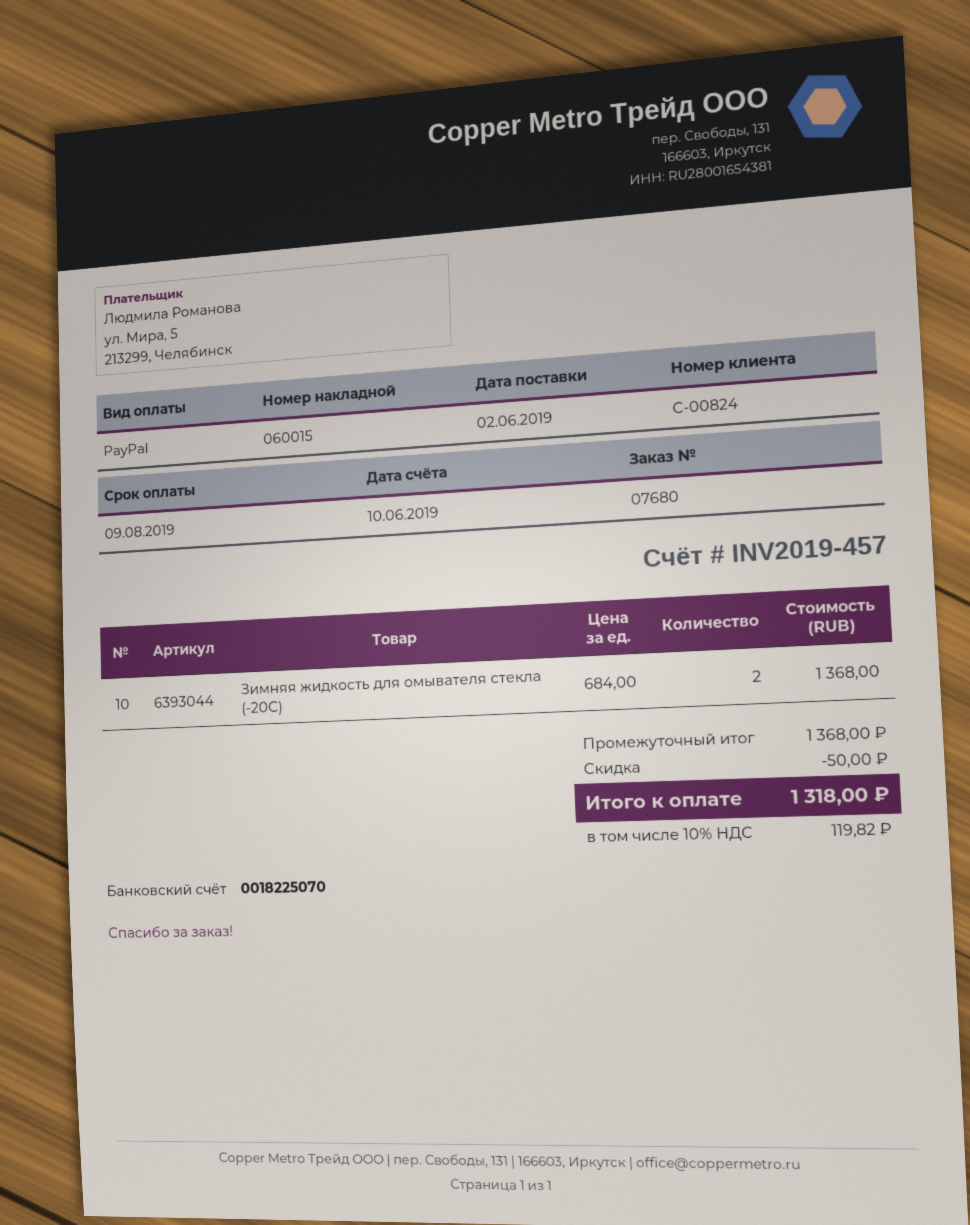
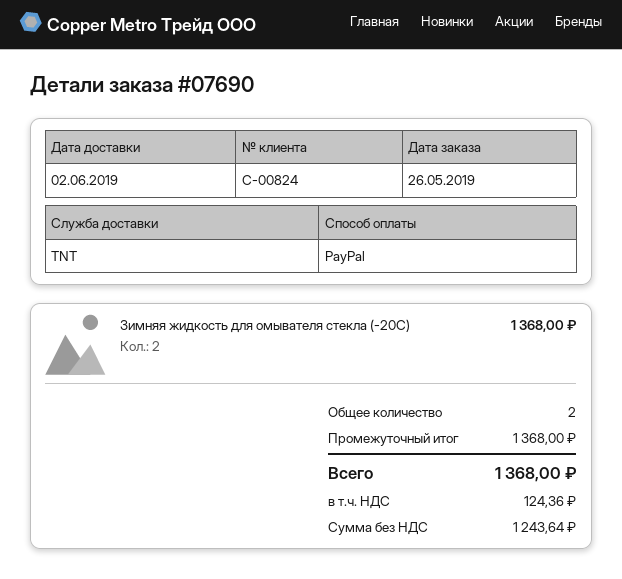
order number: 07680 -> 07690
discount: 50.00 -> none
tax: 119.82 -> 124.36
total: 1318.00 -> 1368.00

